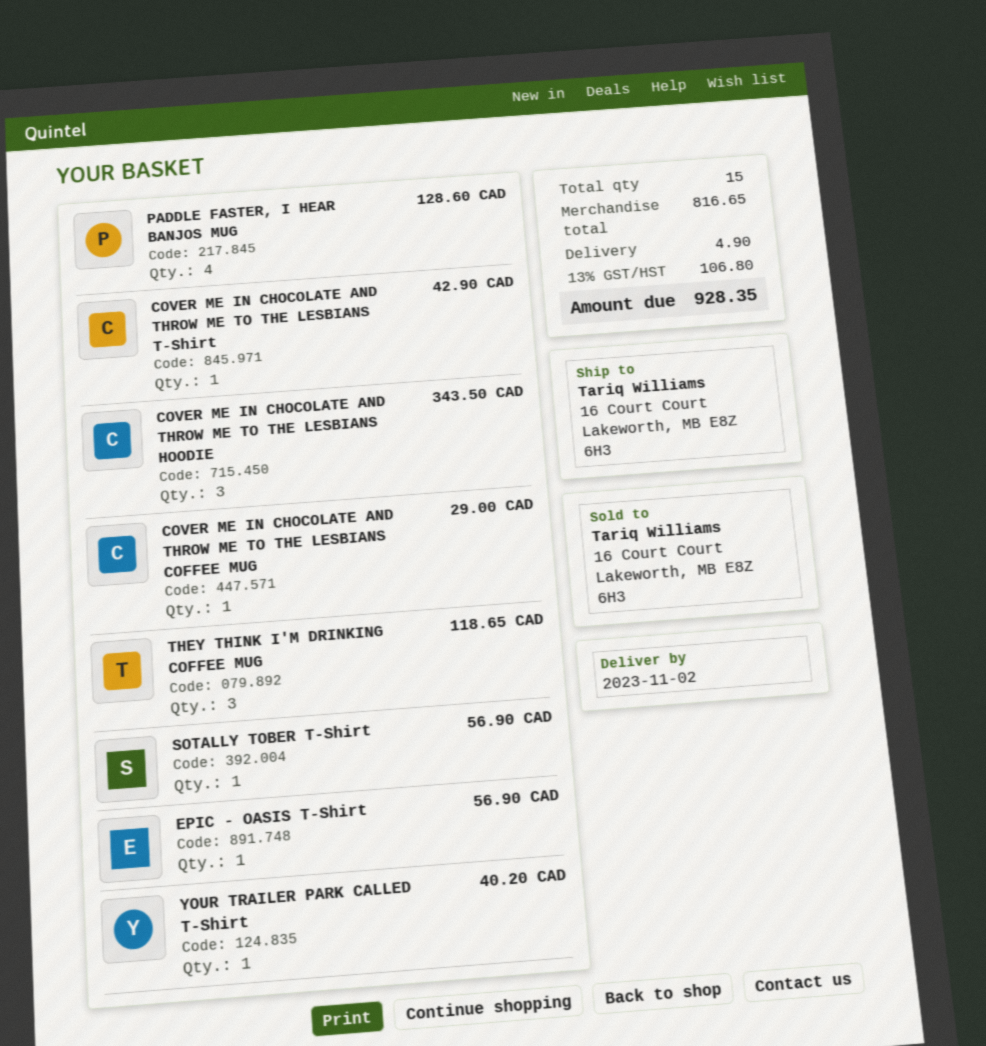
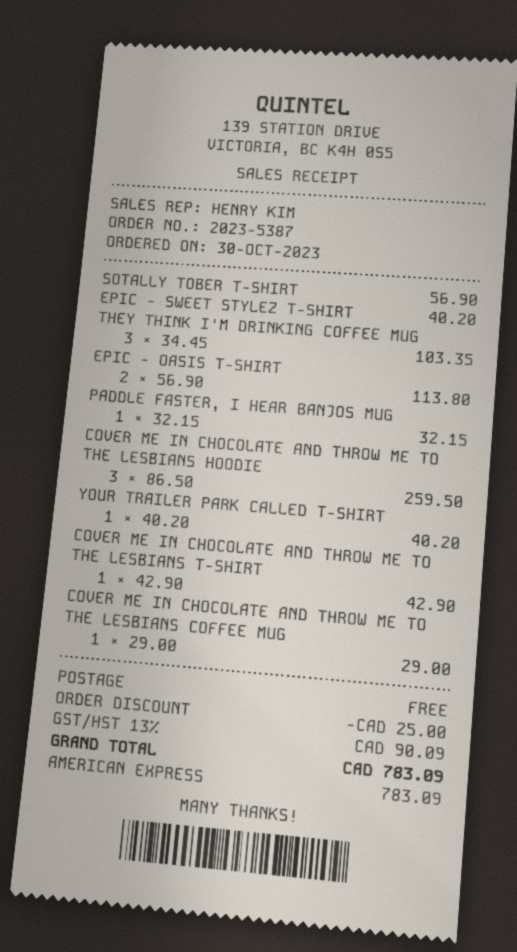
PADDLE FASTER, I HEAR BANJOS MUG: 4 for 128.60 -> 1 for 32.15
COVER ME IN CHOCOLATE AND THROW ME TO THE LESBIANS HOODIE: 3 for 343.50 -> 3 for 259.50
THEY THINK I'M DRINKING COFFEE MUG: 3 for 118.65 -> 3 for 103.35
EPIC - OASIS T-Shirt: 1 for 56.90 -> 2 for 113.80
EPIC - SWEET STYLEZ T-SHIRT: none -> 1 for 40.20
discount: none -> 25.00
shipping: 4.90 -> 0.00
tax: 13% = 106.80 -> 13% = 90.09
total: 928.35 -> 783.09

